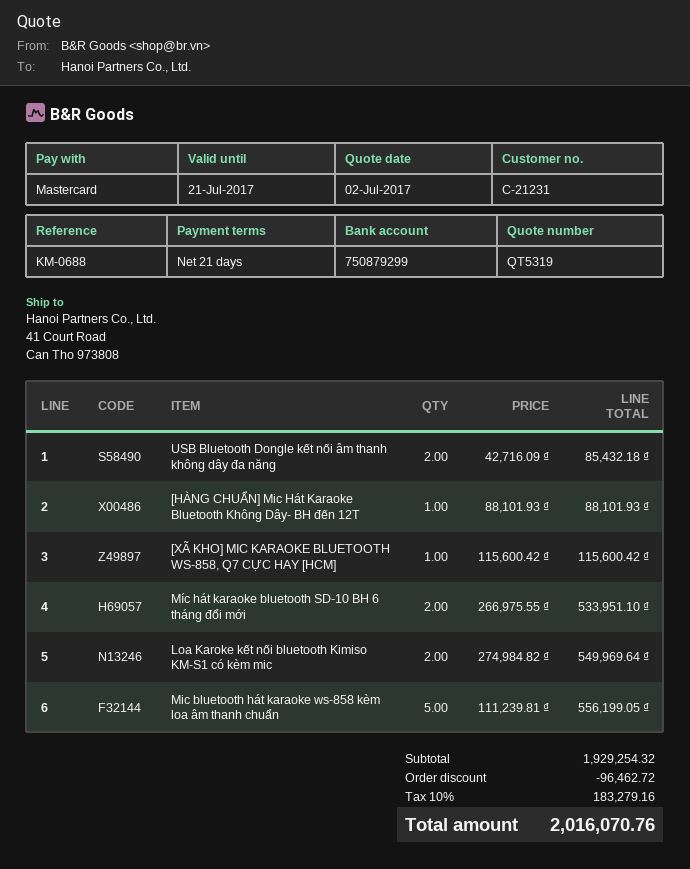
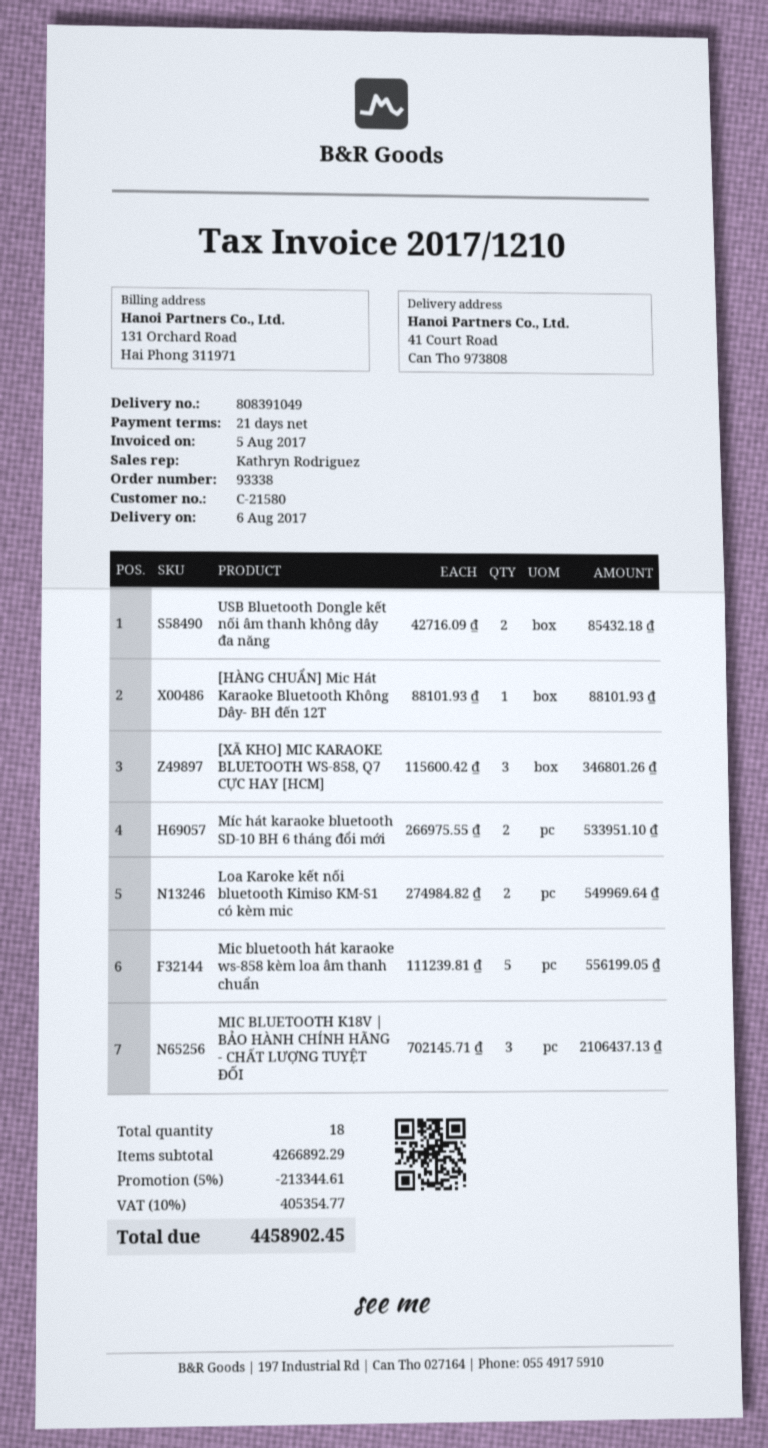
customer number: C-21231 -> C-21580
[XÃ KHO] MIC KARAOKE BLUETOOTH WS-858, Q7 CỰC HAY [HCM]: 1 x 115600.42 = 115600.42 -> 3 x 115600.42 = 346801.26
MIC BLUETOOTH K18V | BẢO HÀNH CHÍNH HÃNG - CHẤT LƯỢNG TUYỆT ĐỐI: none -> 3 x 702145.71 = 2106437.13
subtotal: 1929254.32 -> 4266892.29
discount: 96462.72 -> 213344.61
tax: 10% = 183279.16 -> 10% = 405354.77
total: 2016070.76 -> 4458902.45

